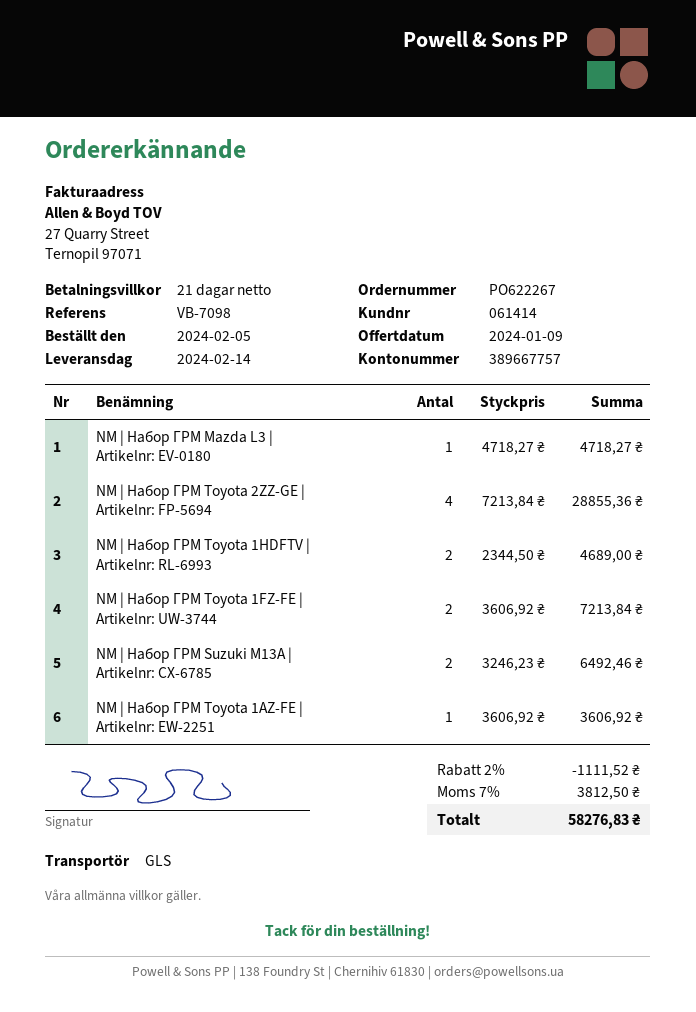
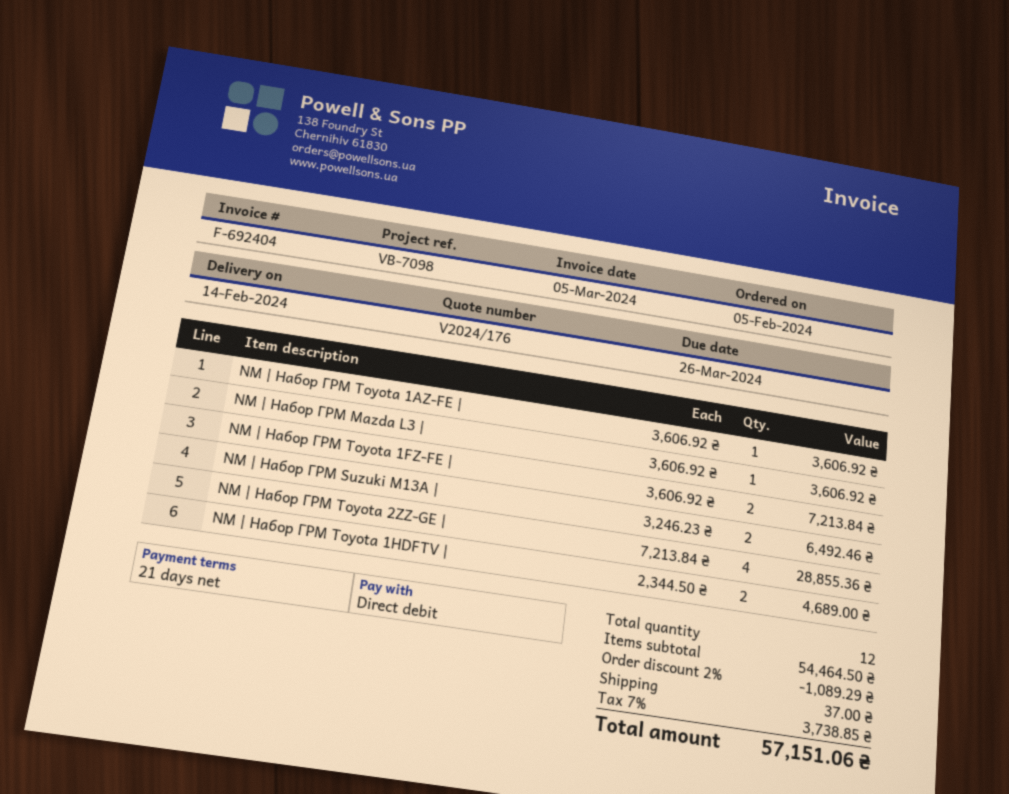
NM | Набор ГРМ Mazda L3 |: 1 x 4718.27 = 4718.27 -> 1 x 3606.92 = 3606.92
discount: 2% = 1111.52 -> 2% = 1089.29
shipping: none -> 37.00
tax: 7% = 3812.50 -> 7% = 3738.85
total: 58276.83 -> 57151.06

